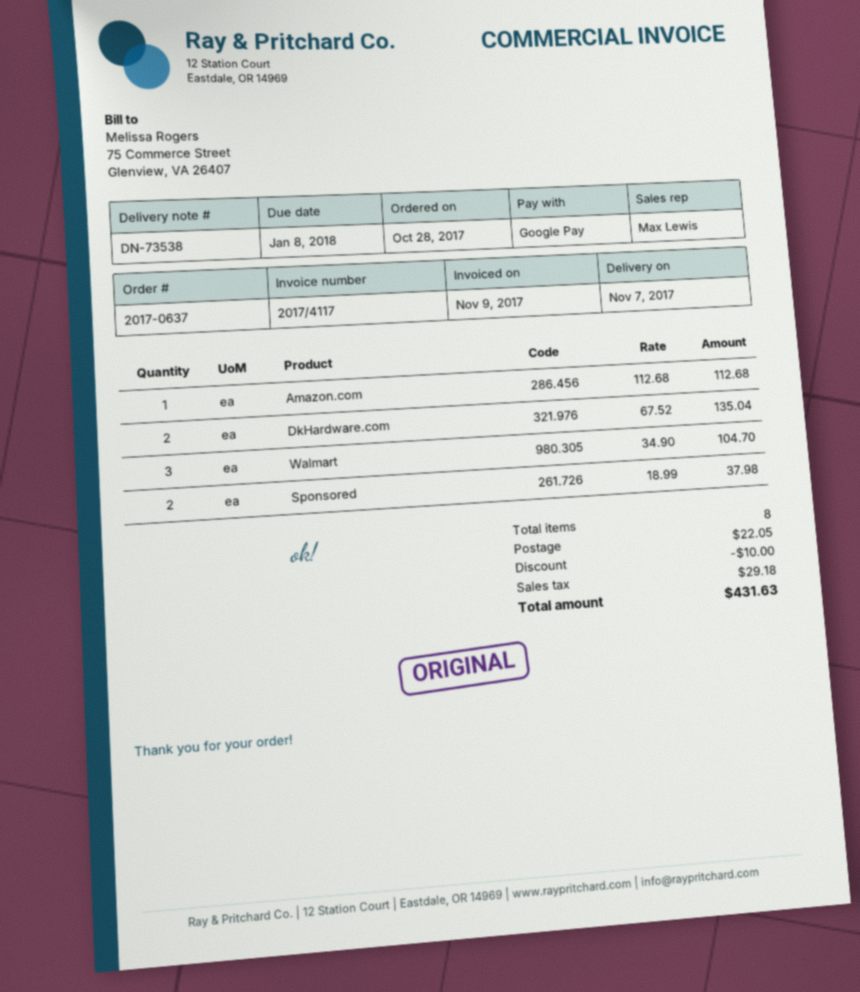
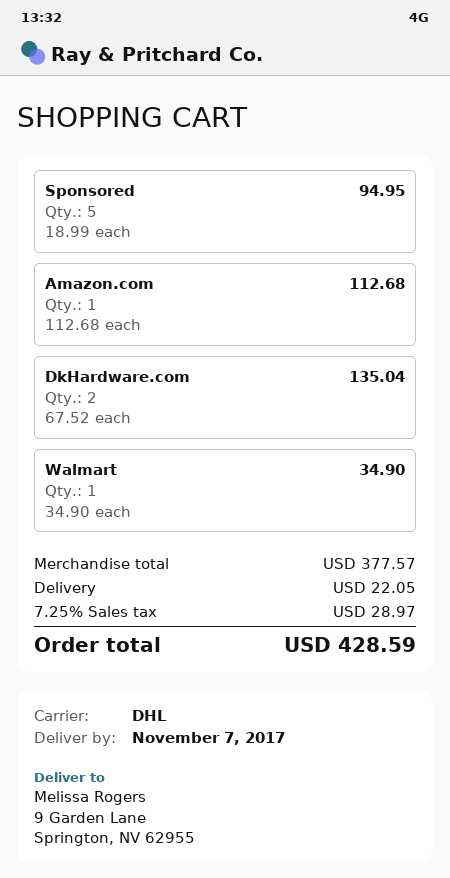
Walmart: 3 x 34.90 = 104.70 -> 1 x 34.90 = 34.90
Sponsored: 2 x 18.99 = 37.98 -> 5 x 18.99 = 94.95
discount: 10.00 -> none
tax: 29.18 -> 28.97
total: 431.63 -> 428.59

